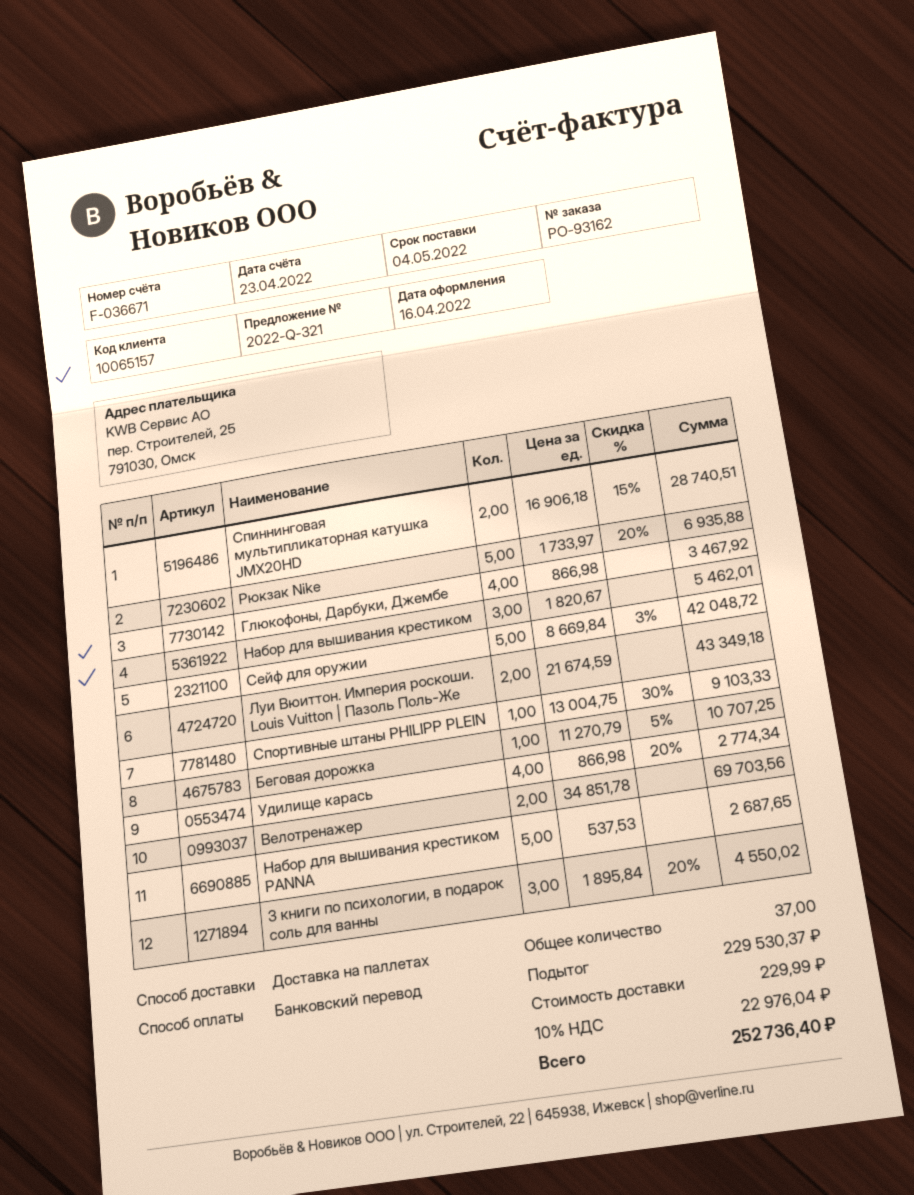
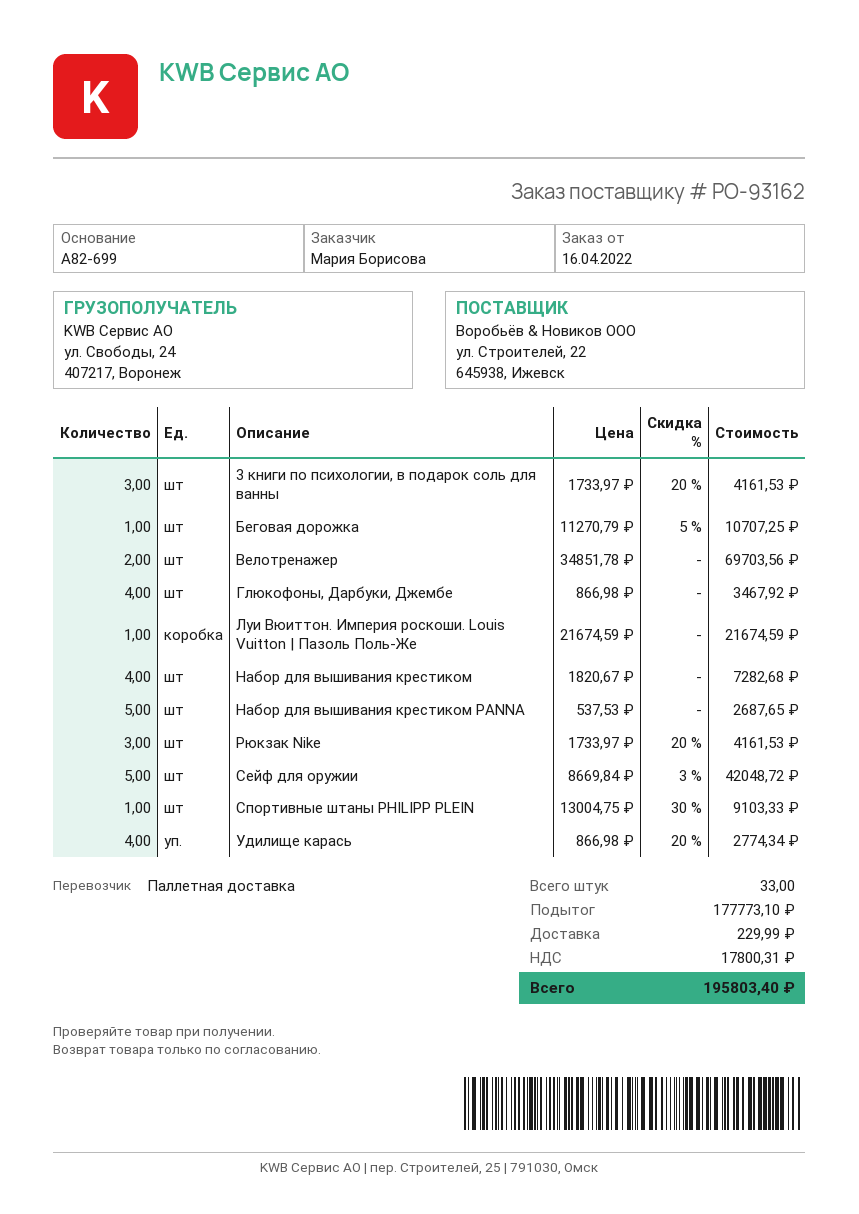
Спиннинговая мультипликаторная катушка JMX20HD: 2 x 16906.18 - 15% = 28740.51 -> none
Рюкзак Nike: 5 x 1733.97 - 20% = 6935.88 -> 3 x 1733.97 - 20% = 4161.53
Набор для вышивания крестиком: 3 x 1820.67 = 5462.01 -> 4 x 1820.67 = 7282.68
Луи Вюиттон. Империя роскоши. Louis Vuitton | Пазоль Поль-Же: 2 x 21674.59 = 43349.18 -> 1 x 21674.59 = 21674.59
3 книги по психологии, в подарок соль для ванны: 3 x 1895.84 - 20% = 4550.02 -> 3 x 1733.97 - 20% = 4161.53
total quantity: 37 -> 33
subtotal: 229530.37 -> 177773.10
tax: 22976.04 -> 17800.31
total: 252736.40 -> 195803.40

